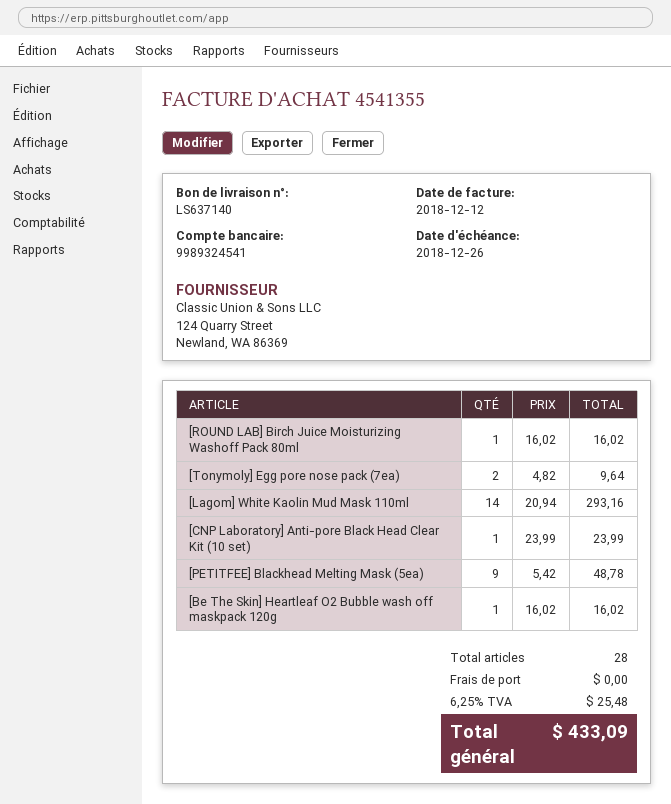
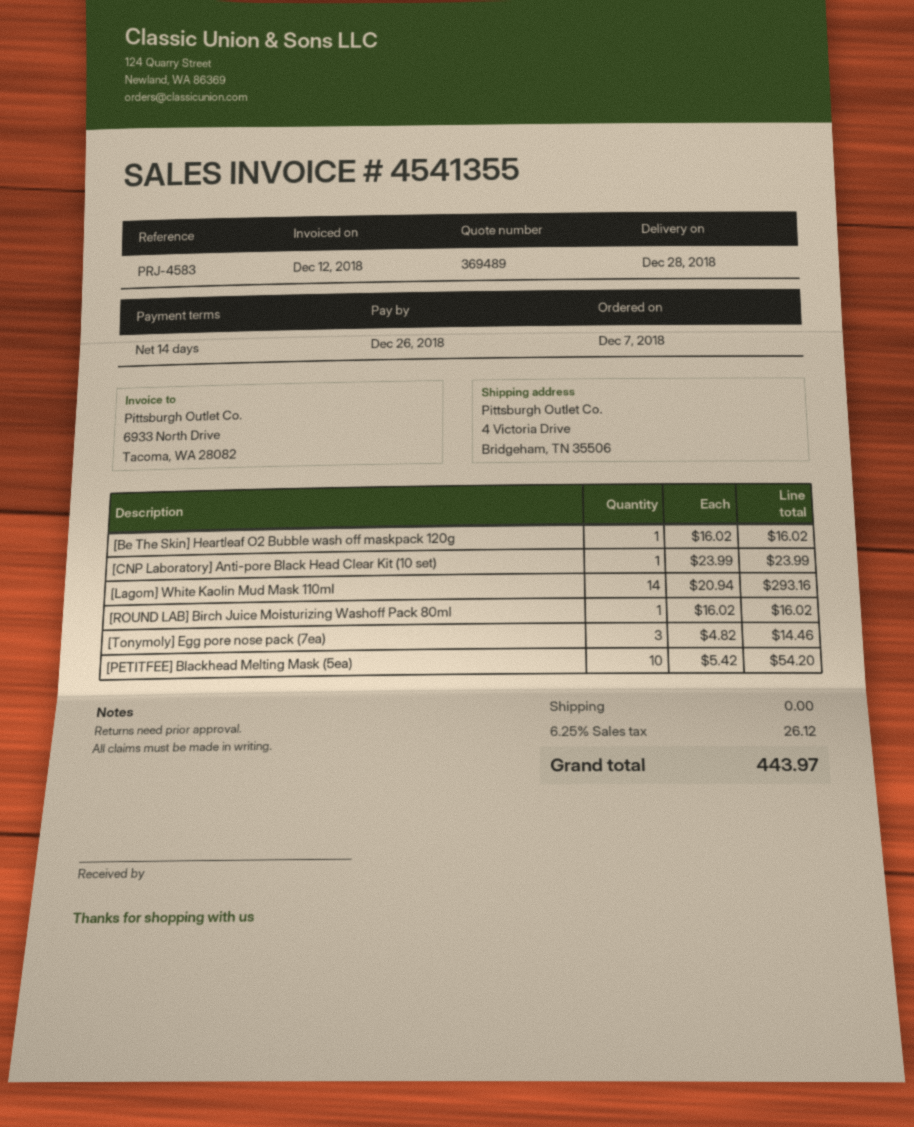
[Tonymoly] Egg pore nose pack (7ea): 2 x 4.82 = 9.64 -> 3 x 4.82 = 14.46
[PETITFEE] Blackhead Melting Mask (5ea): 9 x 5.42 = 48.78 -> 10 x 5.42 = 54.20
tax: 6.25% = 25.48 -> 6.25% = 26.12
total: 433.09 -> 443.97

